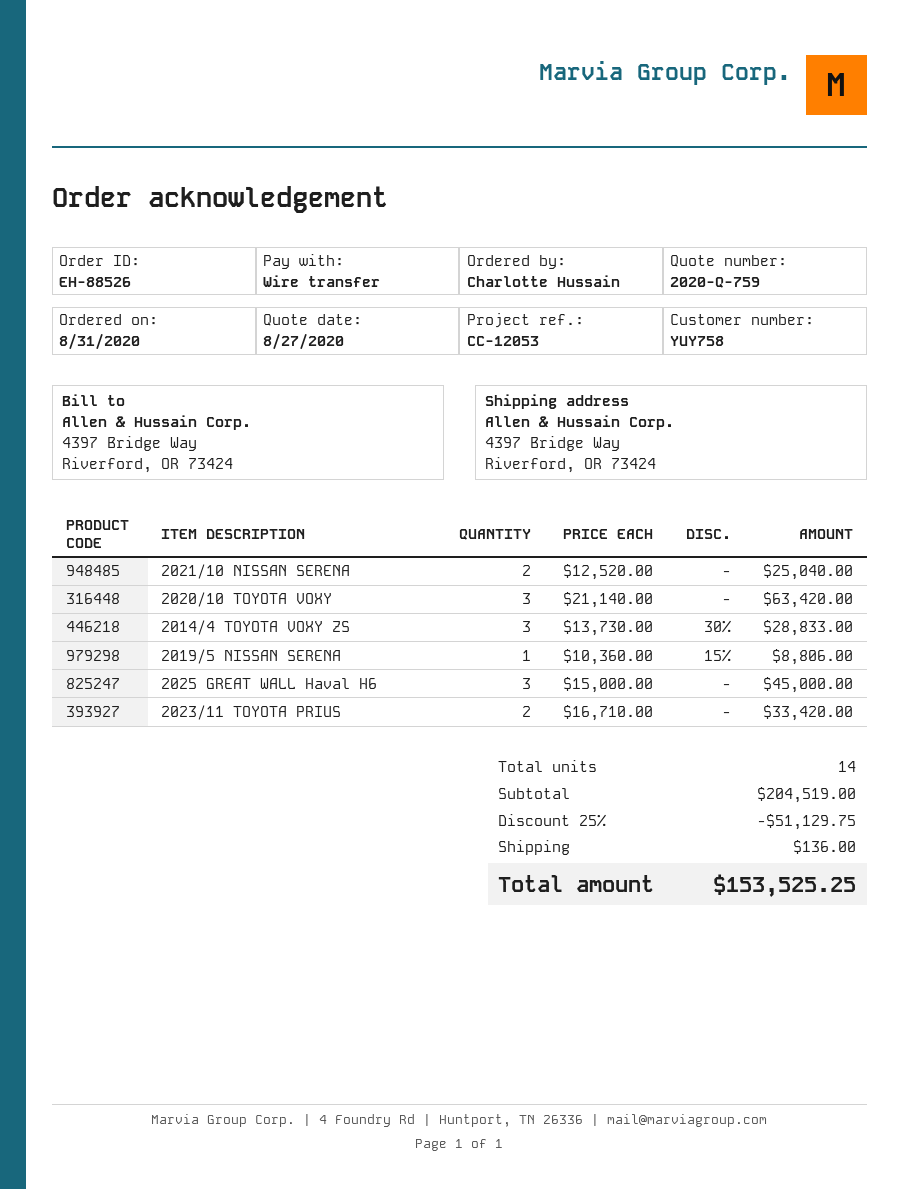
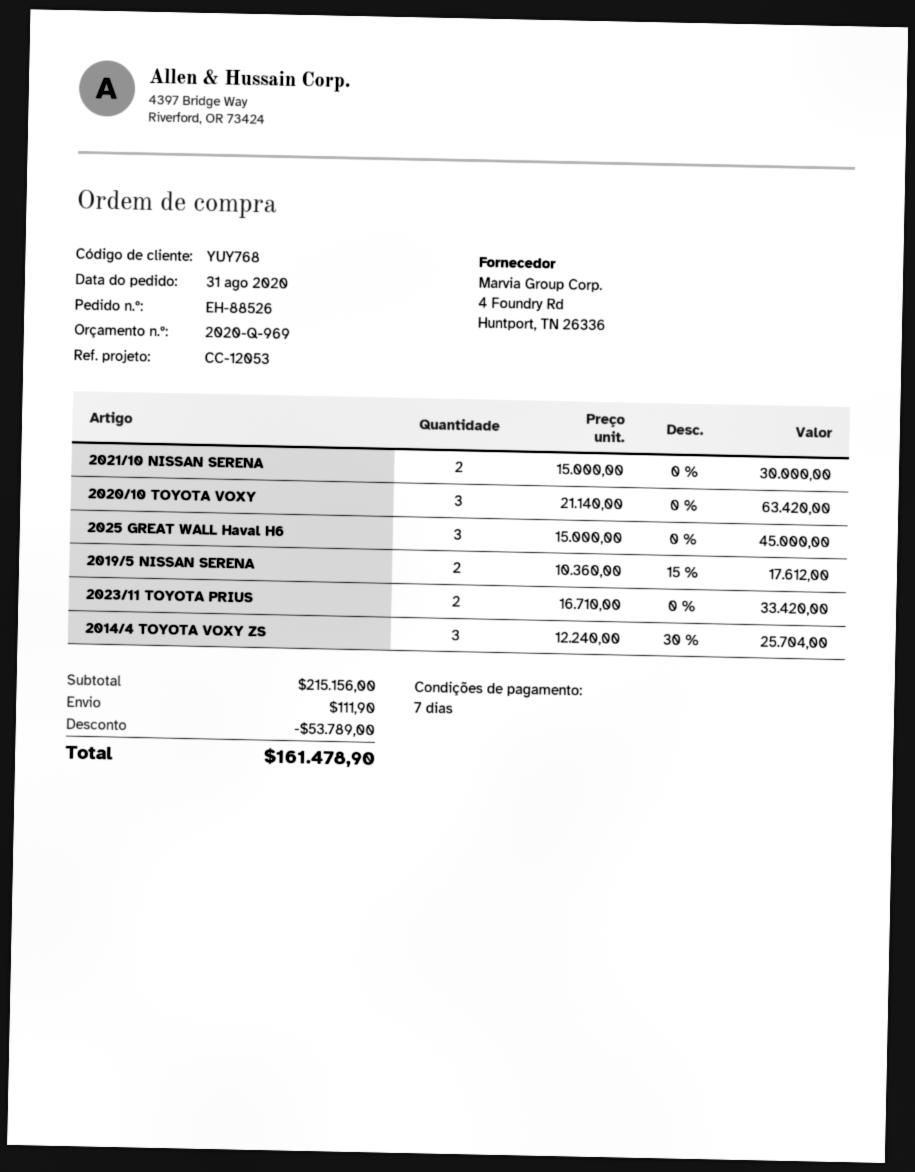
quote number: 2020-Q-759 -> 2020-Q-969
customer number: YUY758 -> YUY768
2021/10 NISSAN SERENA: 2 x 12520.00 = 25040.00 -> 2 x 15000.00 = 30000.00
2014/4 TOYOTA VOXY ZS: 3 x 13730.00 - 30% = 28833.00 -> 3 x 12240.00 - 30% = 25704.00
2019/5 NISSAN SERENA: 1 x 10360.00 - 15% = 8806.00 -> 2 x 10360.00 - 15% = 17612.00
subtotal: 204519.00 -> 215156.00
discount: 51129.75 -> 53789.00
shipping: 136.00 -> 111.90
total: 153525.25 -> 161478.90

